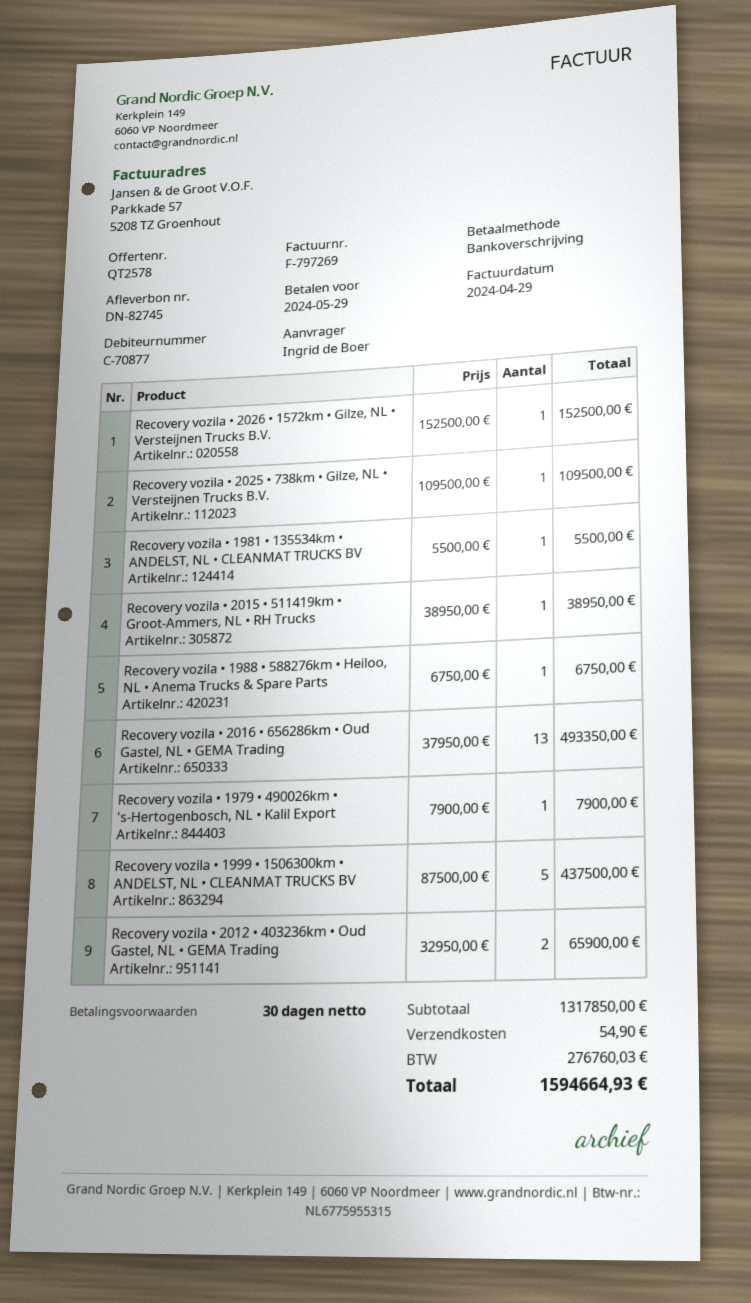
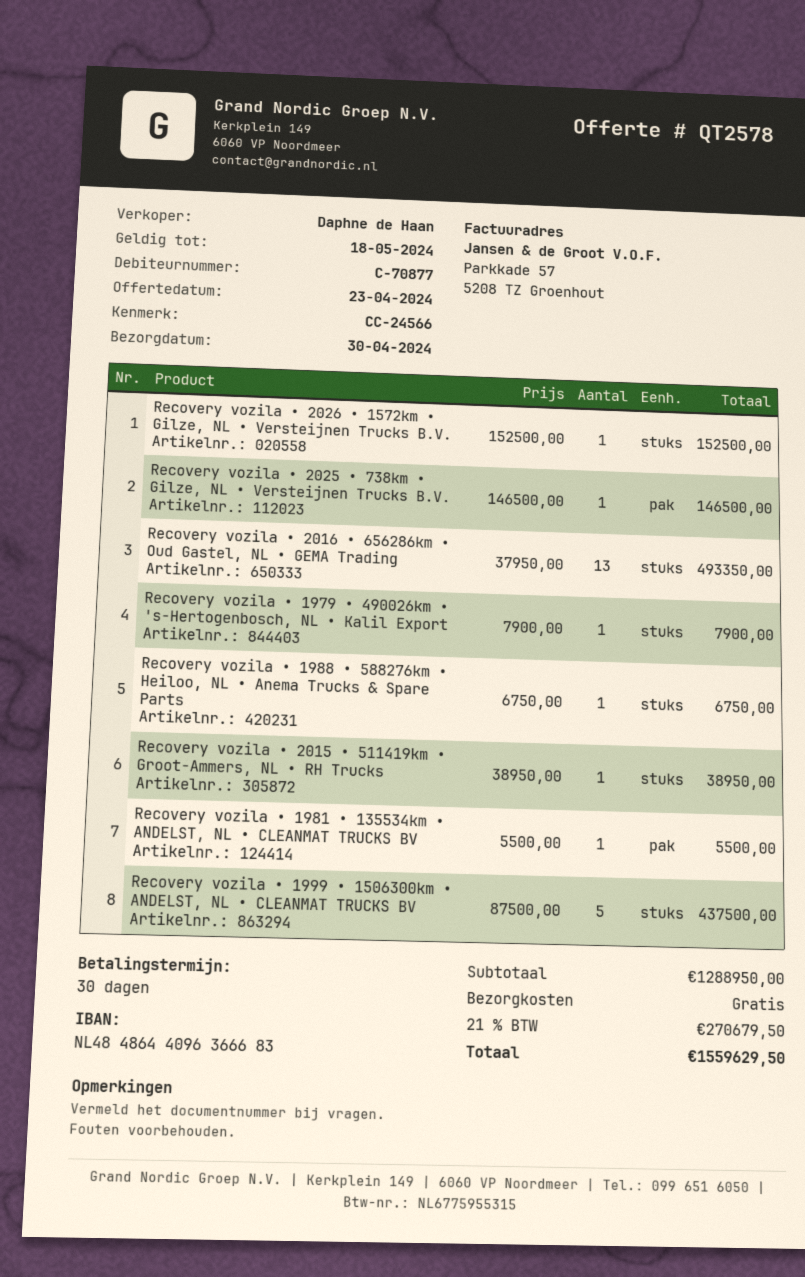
Recovery vozila • 2025 • 738km • Gilze, NL • Versteijnen Trucks B.V.: 1 x 109500.00 = 109500.00 -> 1 x 146500.00 = 146500.00
Recovery vozila • 2012 • 403236km • Oud Gastel, NL • GEMA Trading: 2 x 32950.00 = 65900.00 -> none
subtotal: 1317850.00 -> 1288950.00
shipping: 54.90 -> 0.00
tax: 276760.03 -> 270679.50
total: 1594664.93 -> 1559629.50

